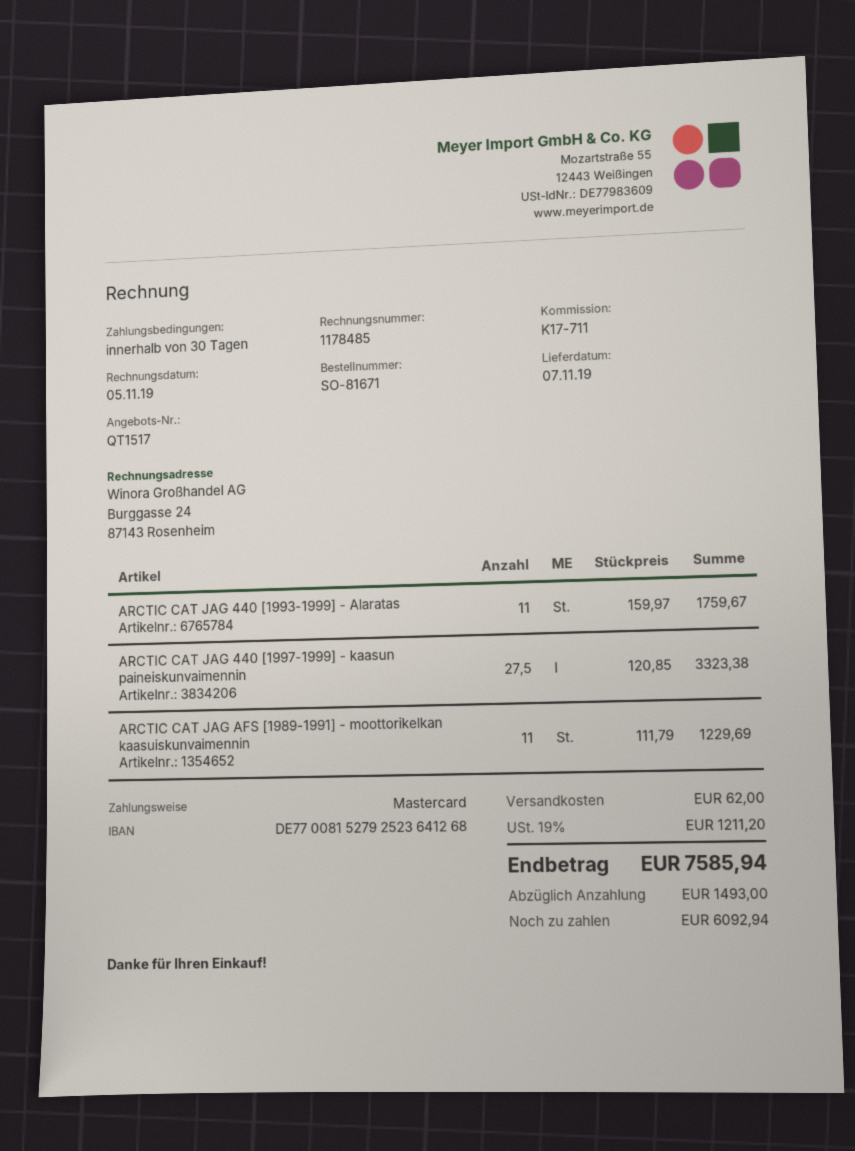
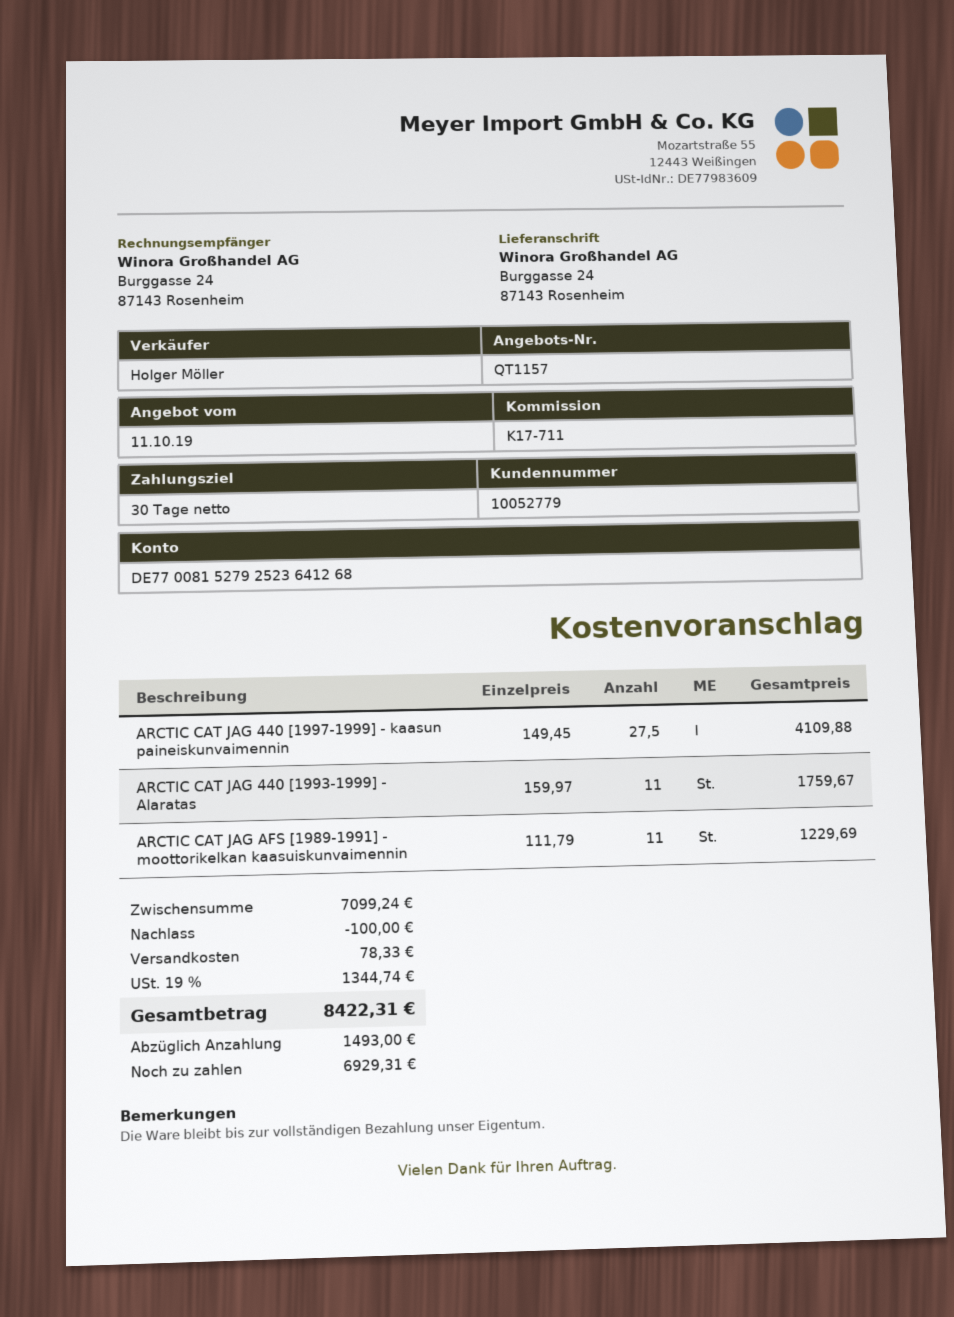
quote number: QT1517 -> QT1157
ARCTIC CAT JAG 440 [1997-1999] - kaasun paineiskunvaimennin: 27.5 x 120.85 = 3323.38 -> 27.5 x 149.45 = 4109.88
discount: none -> 100.00
shipping: 62.00 -> 78.33
tax: 19% = 1211.20 -> 19% = 1344.74
total: 7585.94 -> 8422.31
balance: 6092.94 -> 6929.31

